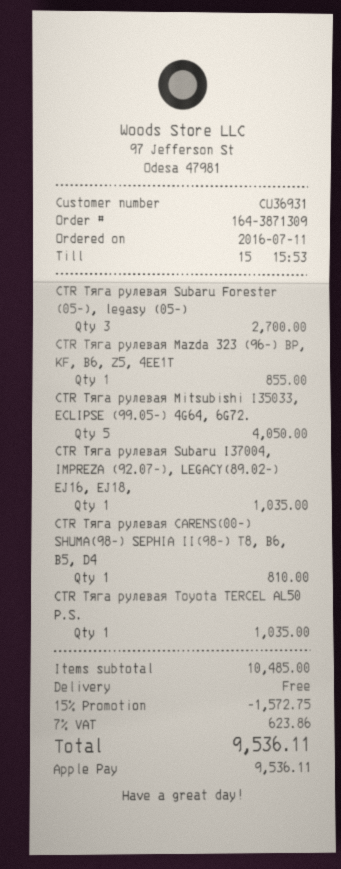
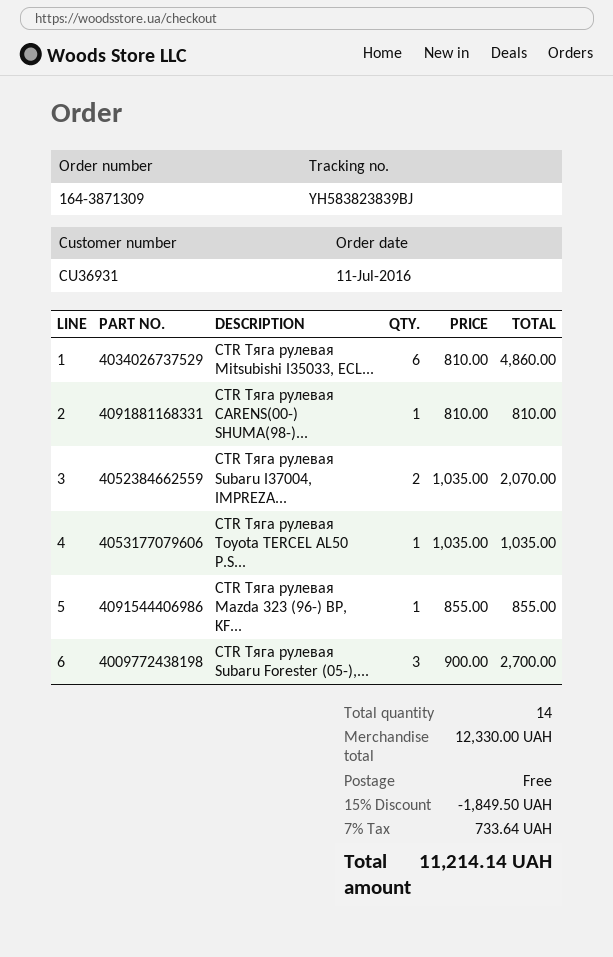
CTR Тяга рулевая Mitsubishi I35033, ECLIPSE (99.05-) 4G64, 6G72.: 5 for 4050.00 -> 6 for 4860.00
CTR Тяга рулевая Subaru I37004, IMPREZA (92.07-), LEGACY(89.02-) EJ16, EJ18,: 1 for 1035.00 -> 2 for 2070.00
subtotal: 10485.00 -> 12330.00
discount: 15% = 1572.75 -> 15% = 1849.50
tax: 7% = 623.86 -> 7% = 733.64
total: 9536.11 -> 11214.14

